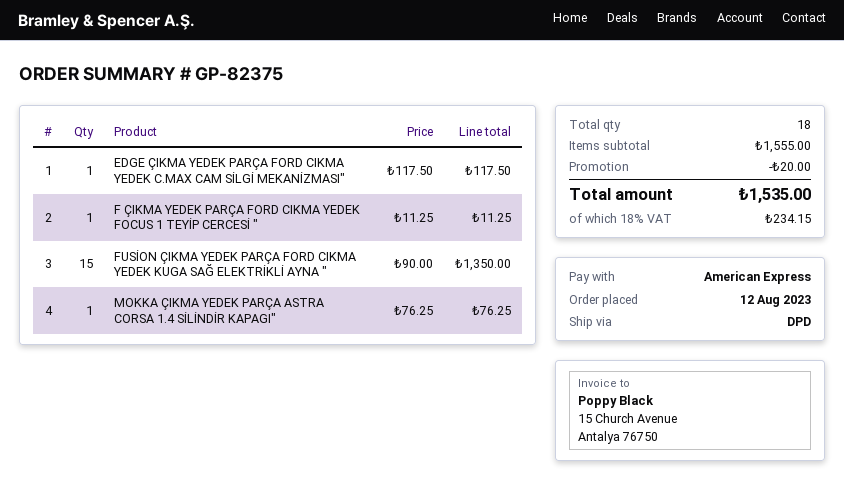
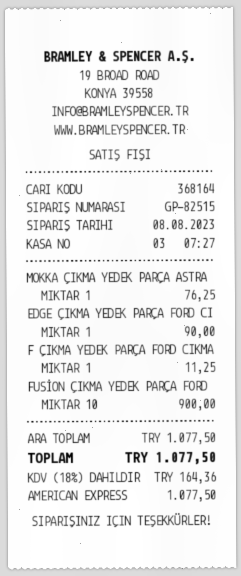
order number: GP-82375 -> GP-82515
order date: 2023-08-12 -> 2023-08-08
EDGE ÇIKMA YEDEK PARÇA FORD CIKMA YEDEK C.MAX CAM SİLGİ MEKANİZMASI": 1 for 117.50 -> 1 for 90.00
FUSİON ÇIKMA YEDEK PARÇA FORD CIKMA YEDEK KUGA SAĞ ELEKTRİKLİ AYNA ": 15 for 1350.00 -> 10 for 900.00
subtotal: 1555.00 -> 1077.50
discount: 20.00 -> none
tax: 18% = 234.15 -> 18% = 164.36
total: 1535.00 -> 1077.50

